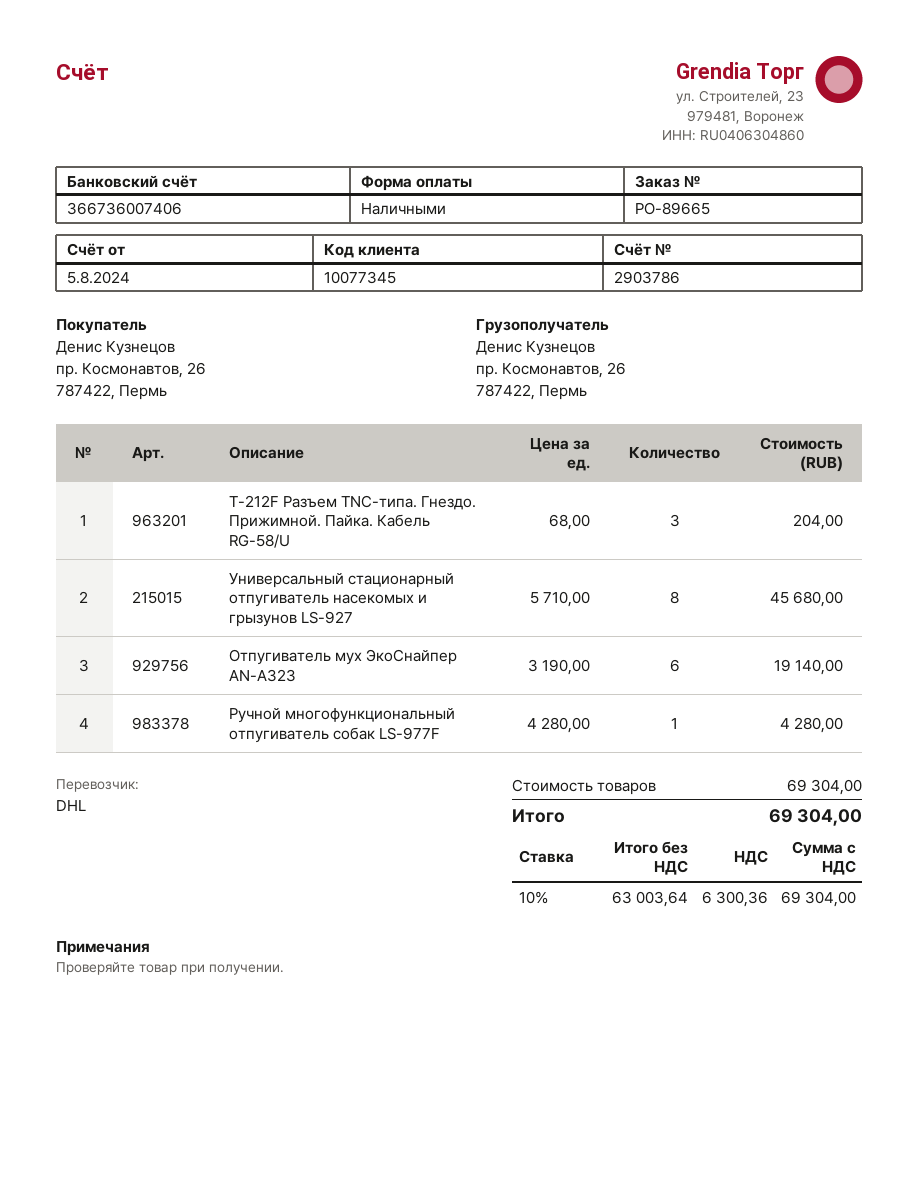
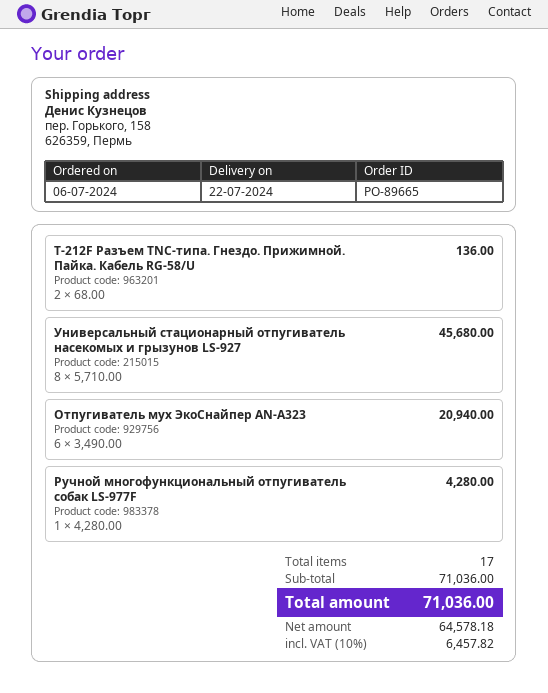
ship to: пр. Космонавтов, 26, 787422, Пермь -> пер. Горького, 158, 626359, Пермь
T-212F Разъем TNC-типа. Гнездо. Прижимной. Пайка. Кабель RG-58/U: 3 x 68.00 = 204.00 -> 2 x 68.00 = 136.00
Отпугиватель мух ЭкоСнайпер AN-A323: 6 x 3190.00 = 19140.00 -> 6 x 3490.00 = 20940.00
subtotal: 69304.00 -> 71036.00
net: 63003.64 -> 64578.18
tax: 10% = 6300.36 -> 10% = 6457.82
total: 69304.00 -> 71036.00

